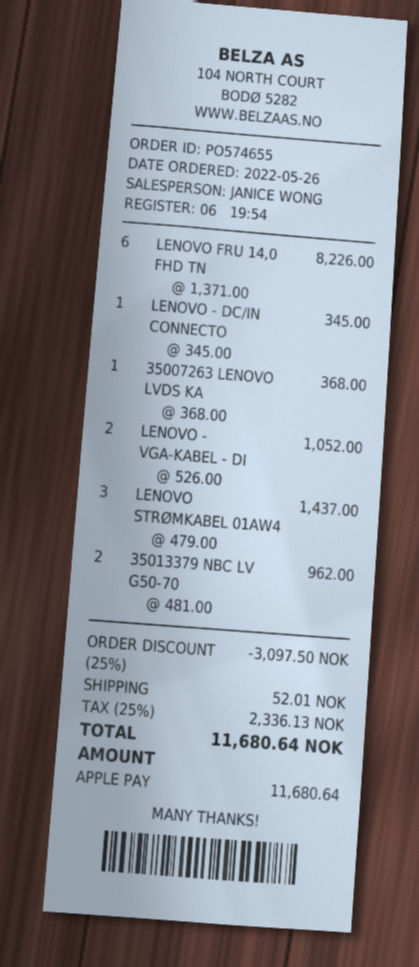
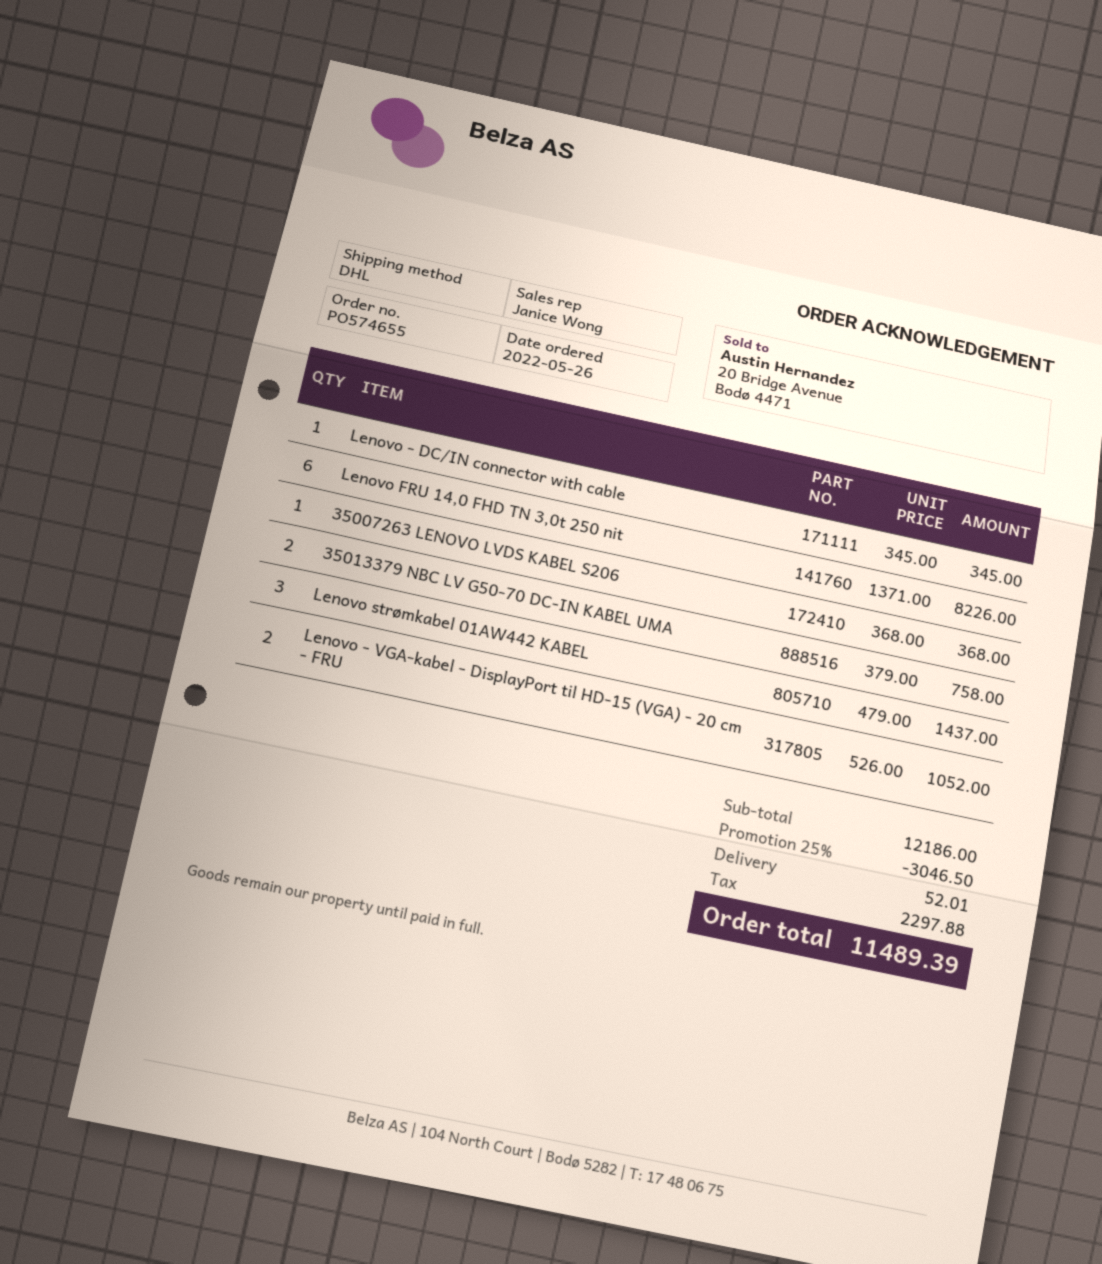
35013379 NBC LV G50-70: 2 x 481.00 = 962.00 -> 2 x 379.00 = 758.00
discount: 25% = 3097.50 -> 25% = 3046.50
tax: 2336.13 -> 2297.88
total: 11680.64 -> 11489.39

